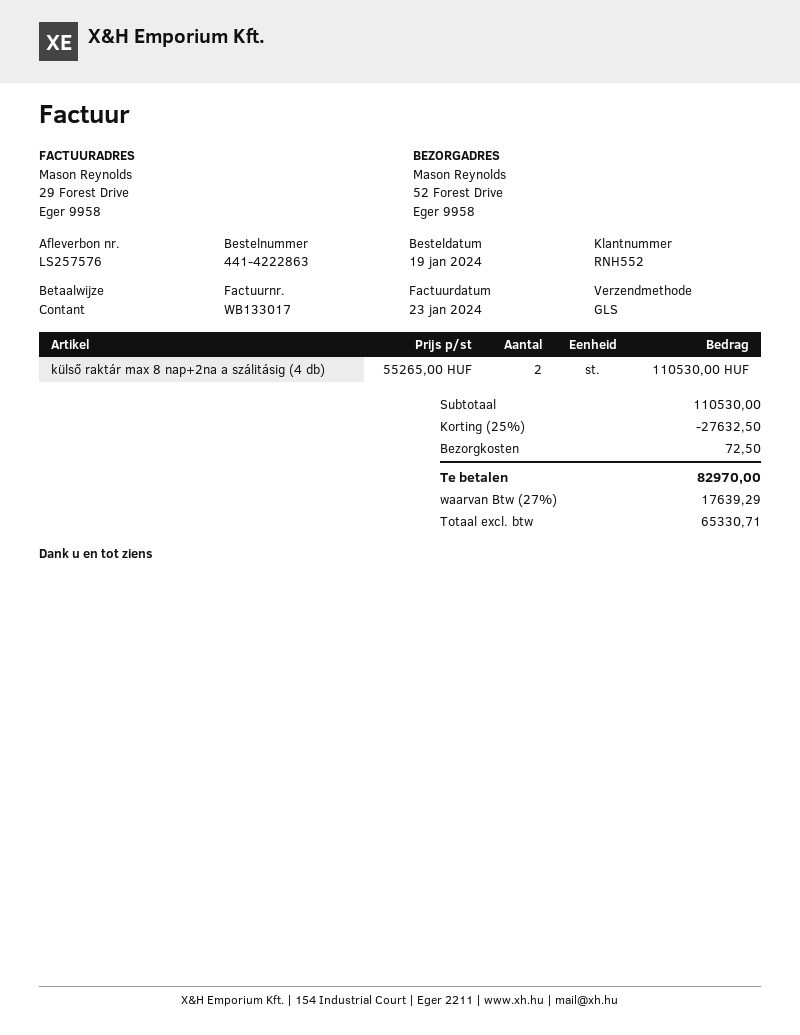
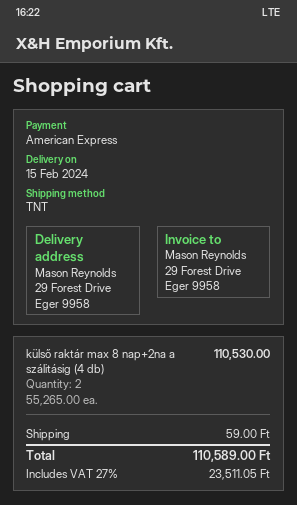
payment method: cash -> American Express
shipping method: GLS -> TNT
ship to: 52 Forest Drive, Eger 9958 -> 29 Forest Drive, Eger 9958
discount: 25% = 27632.50 -> none
shipping: 72.50 -> 59.00
tax: 27% = 17639.29 -> 27% = 23511.05
total: 82970.00 -> 110589.00

